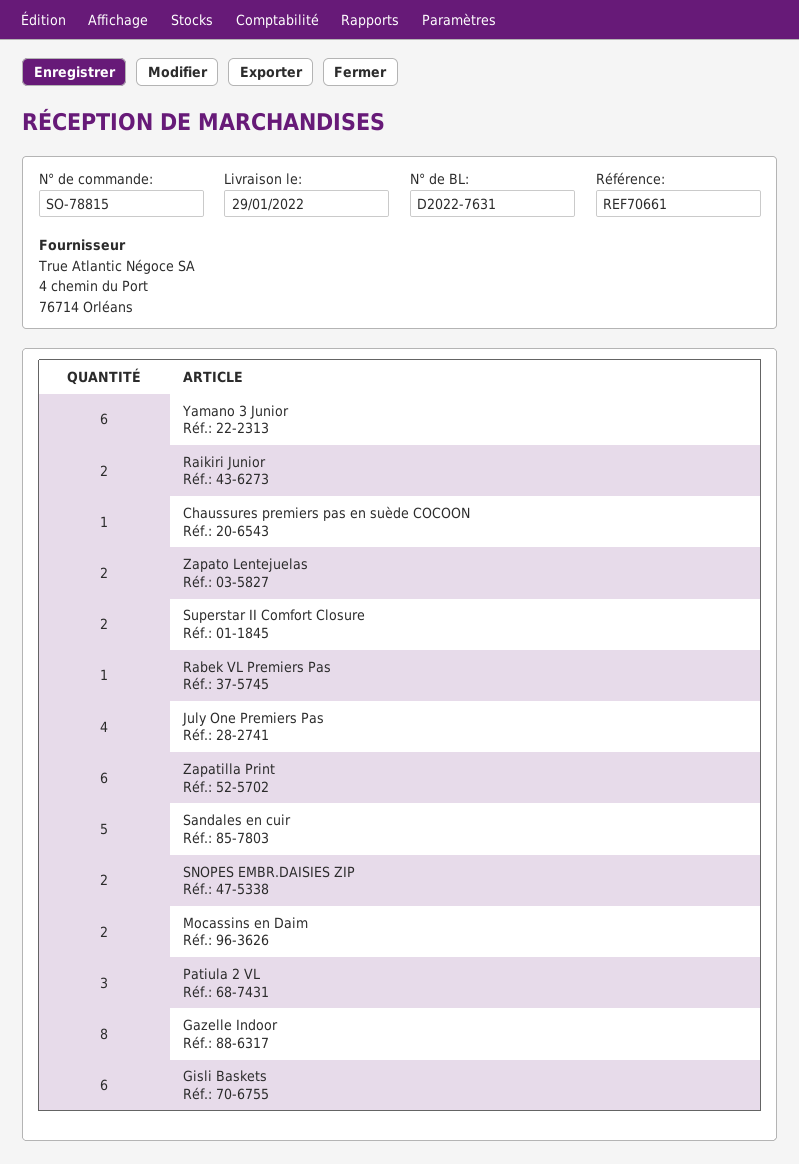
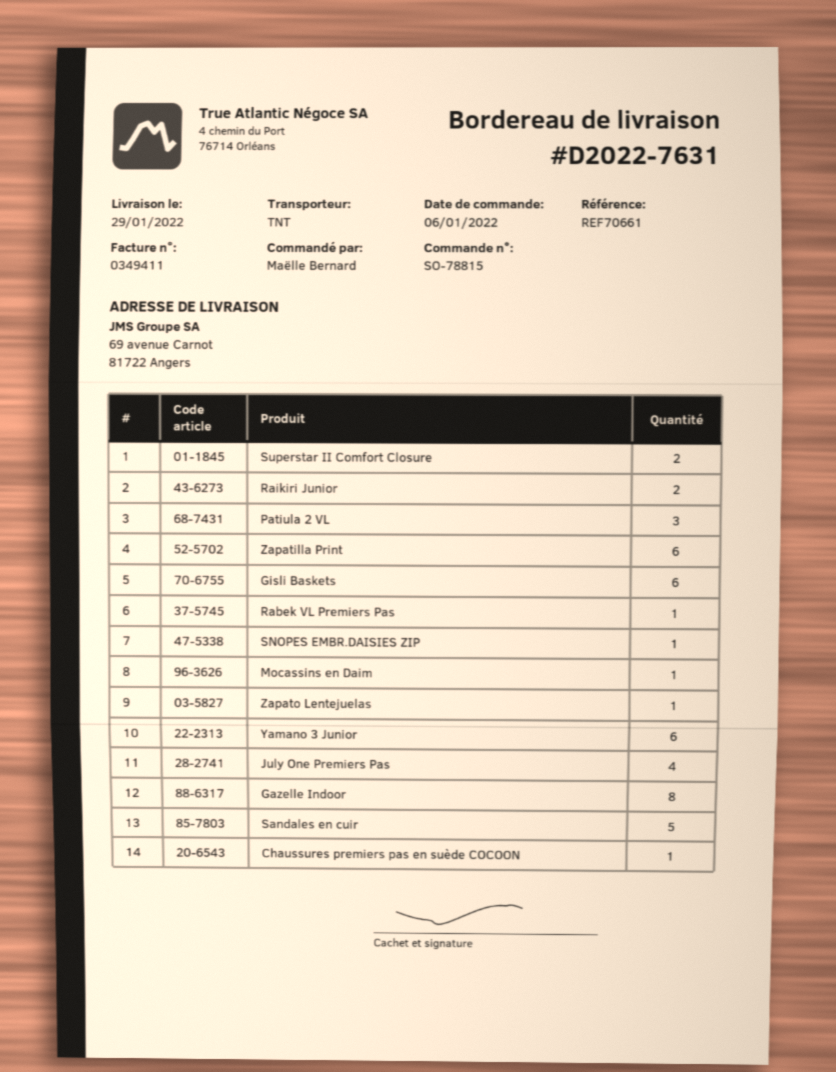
Zapato Lentejuelas: 2 -> 1
SNOPES EMBR.DAISIES ZIP: 2 -> 1
Mocassins en Daim: 2 -> 1

